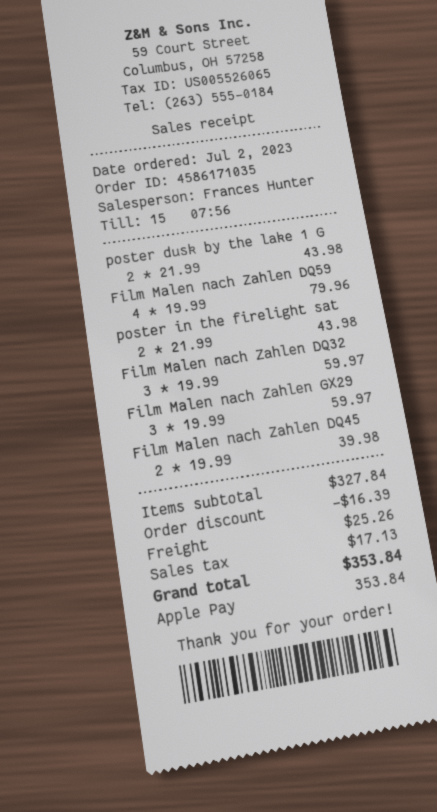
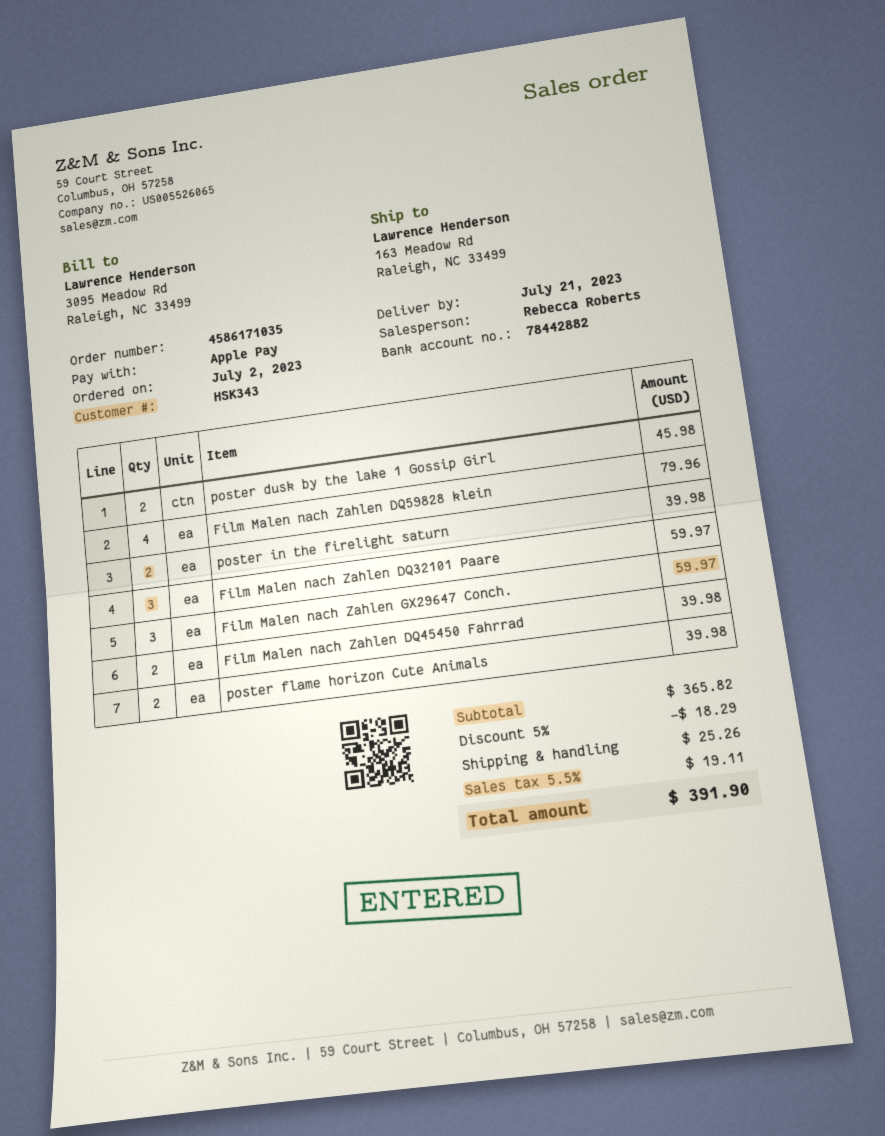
sales rep: Frances Hunter -> Rebecca Roberts
poster dusk by the lake 1 G: 2 for 43.98 -> 2 for 45.98
poster in the firelight sat: 2 for 43.98 -> 2 for 39.98
poster flame horizon Cute Animals: none -> 2 for 39.98
subtotal: 327.84 -> 365.82
discount: 16.39 -> 18.29
tax: 17.13 -> 19.11
total: 353.84 -> 391.90

